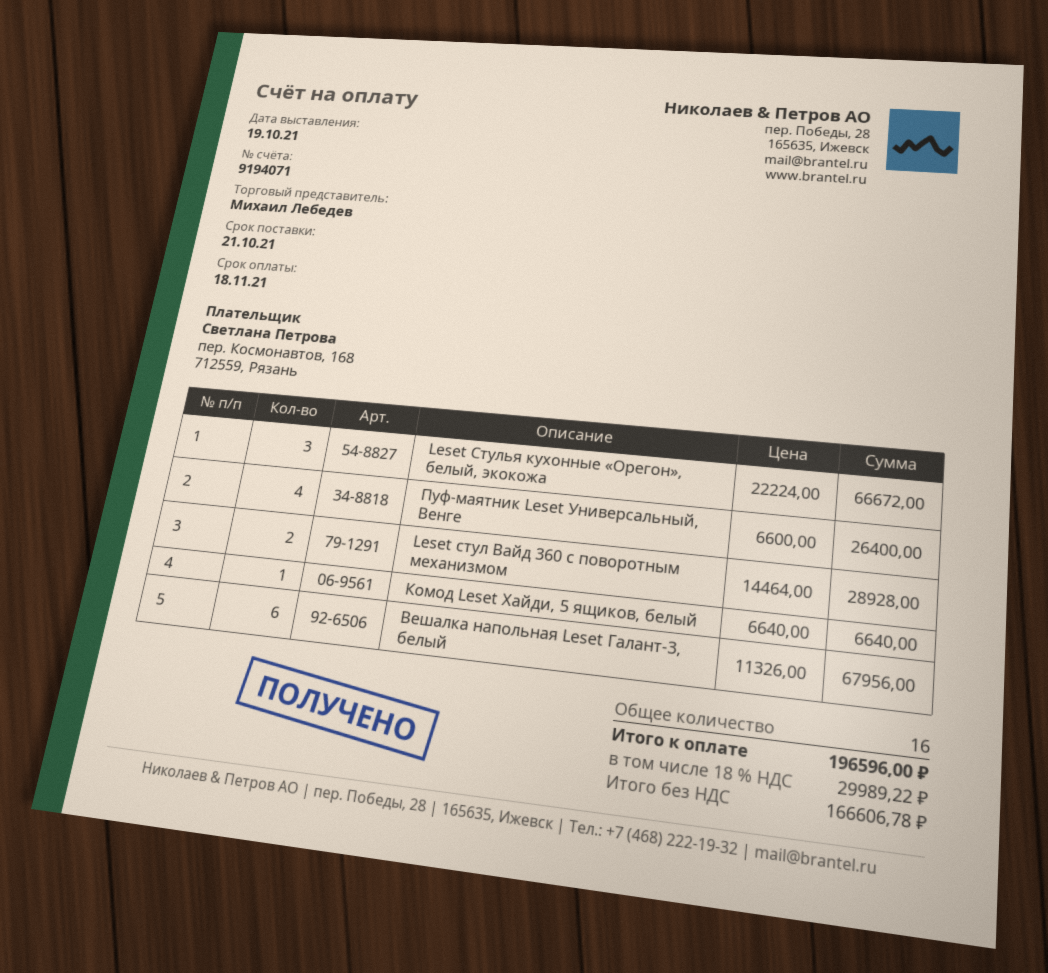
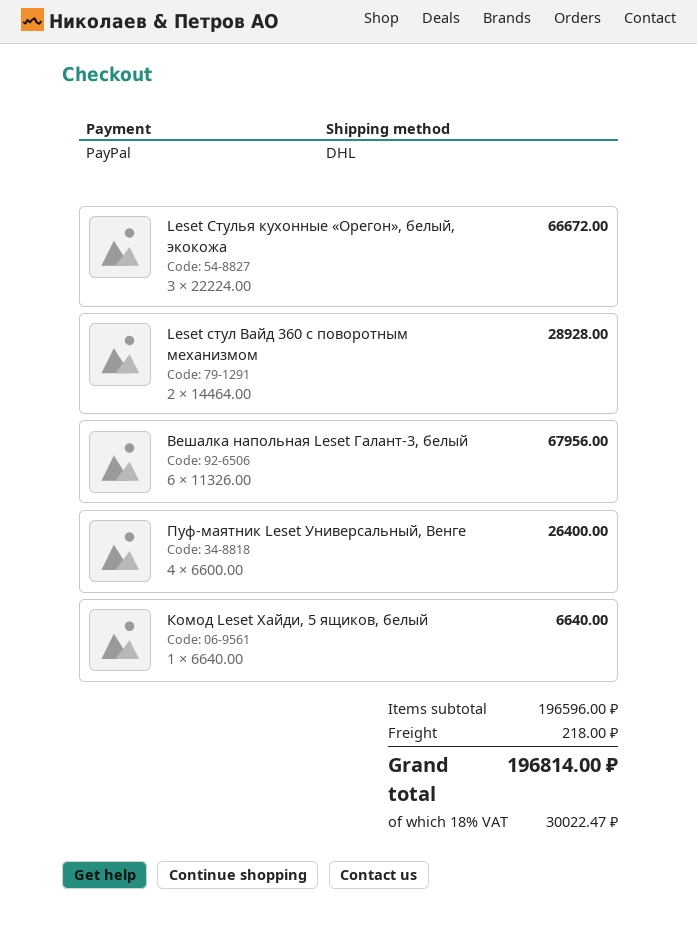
shipping: none -> 218.00
tax: 18% = 29989.22 -> 18% = 30022.47
total: 196596.00 -> 196814.00

